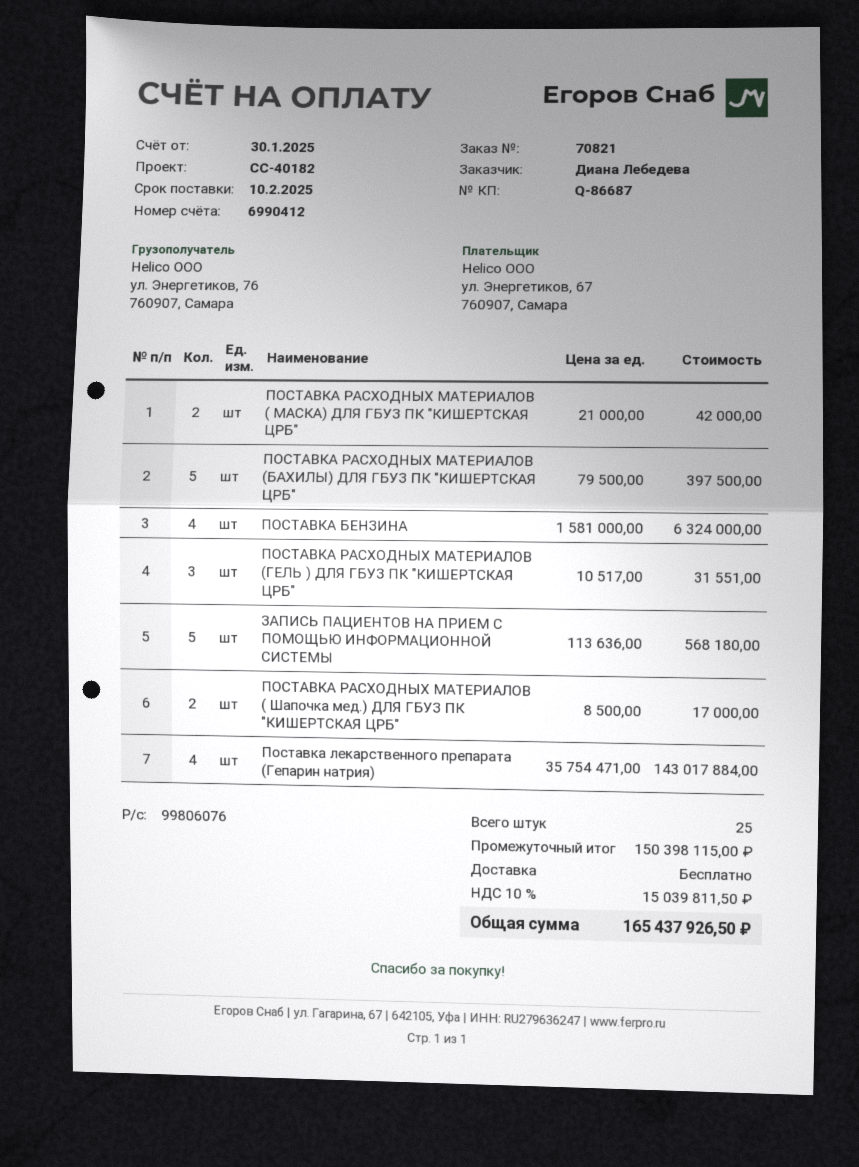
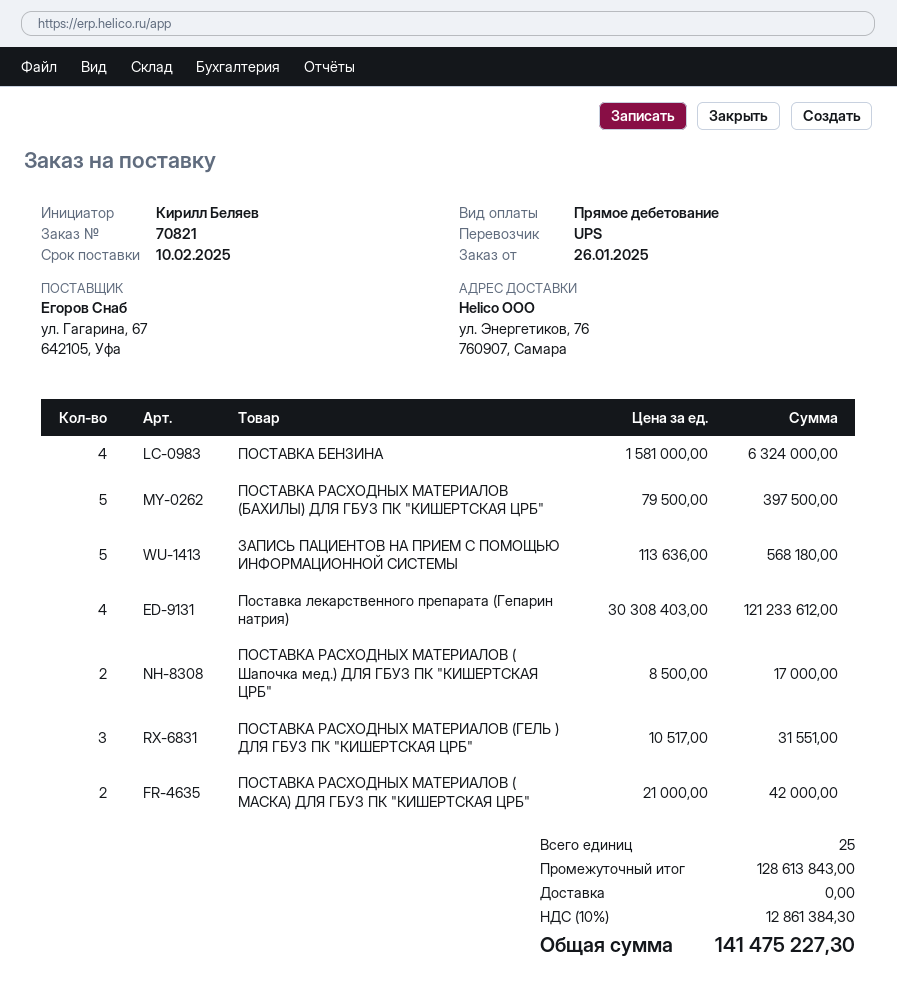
ordered by: Диана Лебедева -> Кирилл Беляев
Поставка лекарственного препарата (Гепарин натрия): 4 x 35754471.00 = 143017884.00 -> 4 x 30308403.00 = 121233612.00
subtotal: 150398115.00 -> 128613843.00
tax: 10% = 15039811.50 -> 10% = 12861384.30
total: 165437926.50 -> 141475227.30

